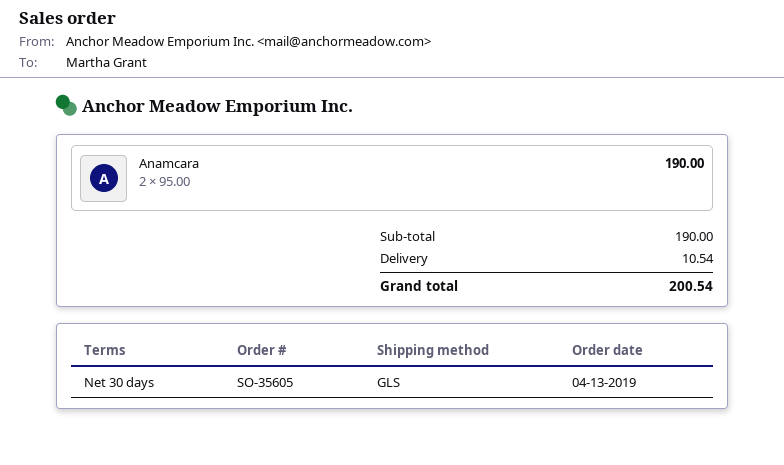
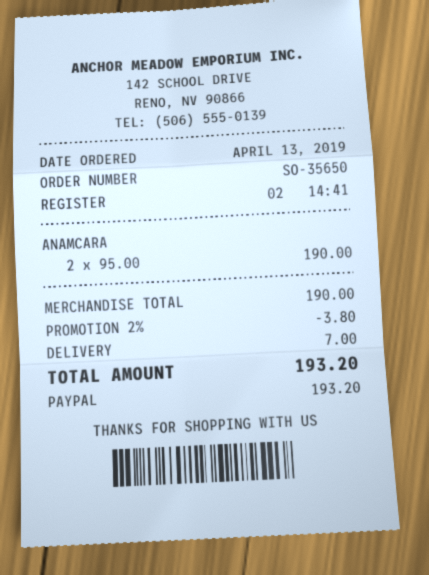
order number: SO-35605 -> SO-35650
discount: none -> 2% = 3.80
shipping: 10.54 -> 7.00
total: 200.54 -> 193.20

